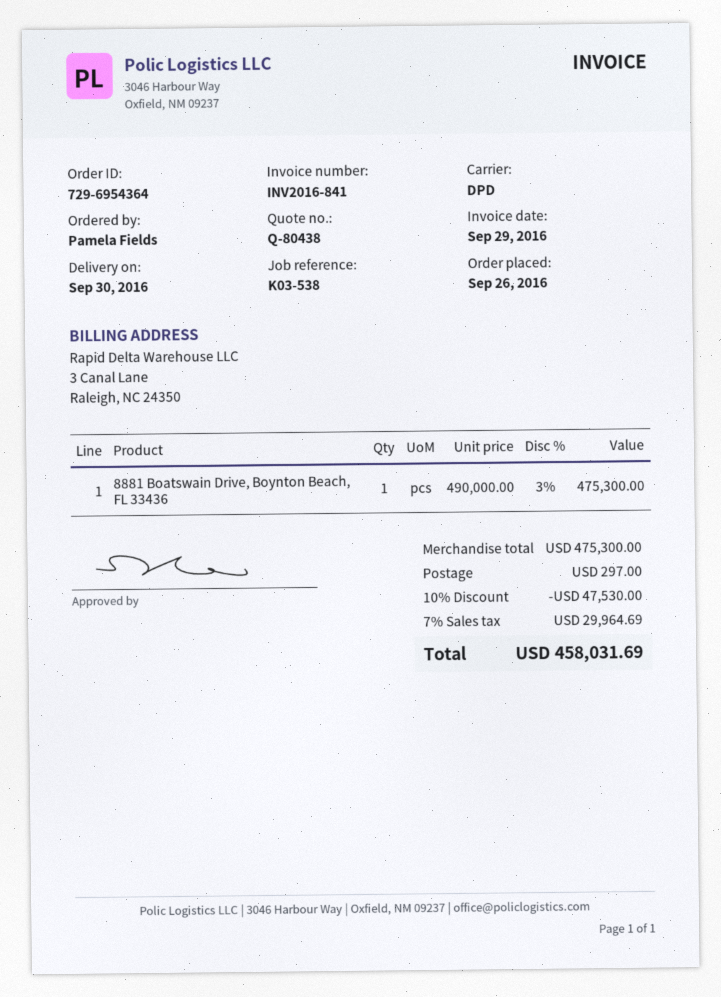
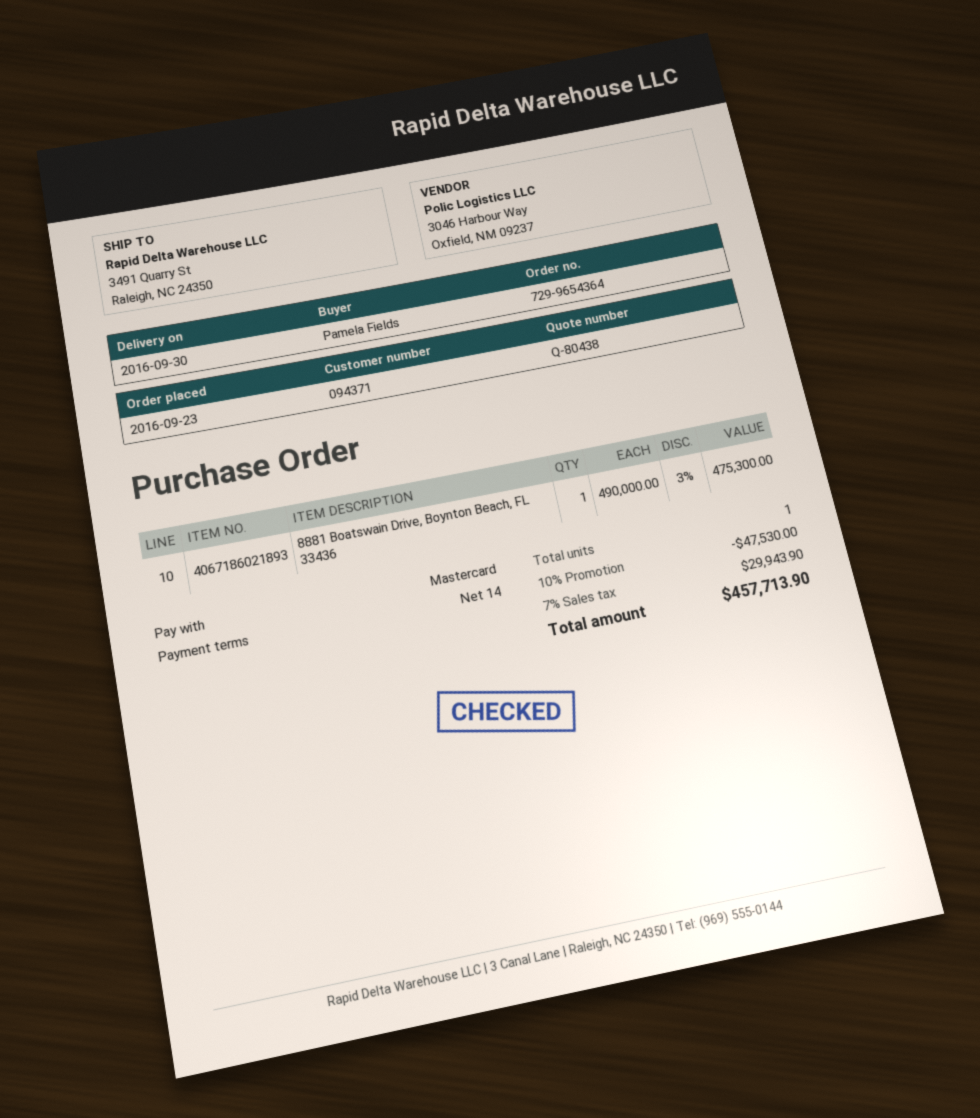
order number: 729-6954364 -> 729-9654364
order date: 2016-09-26 -> 2016-09-23
shipping: 297.00 -> none
tax: 7% = 29964.69 -> 7% = 29943.90
total: 458031.69 -> 457713.90

